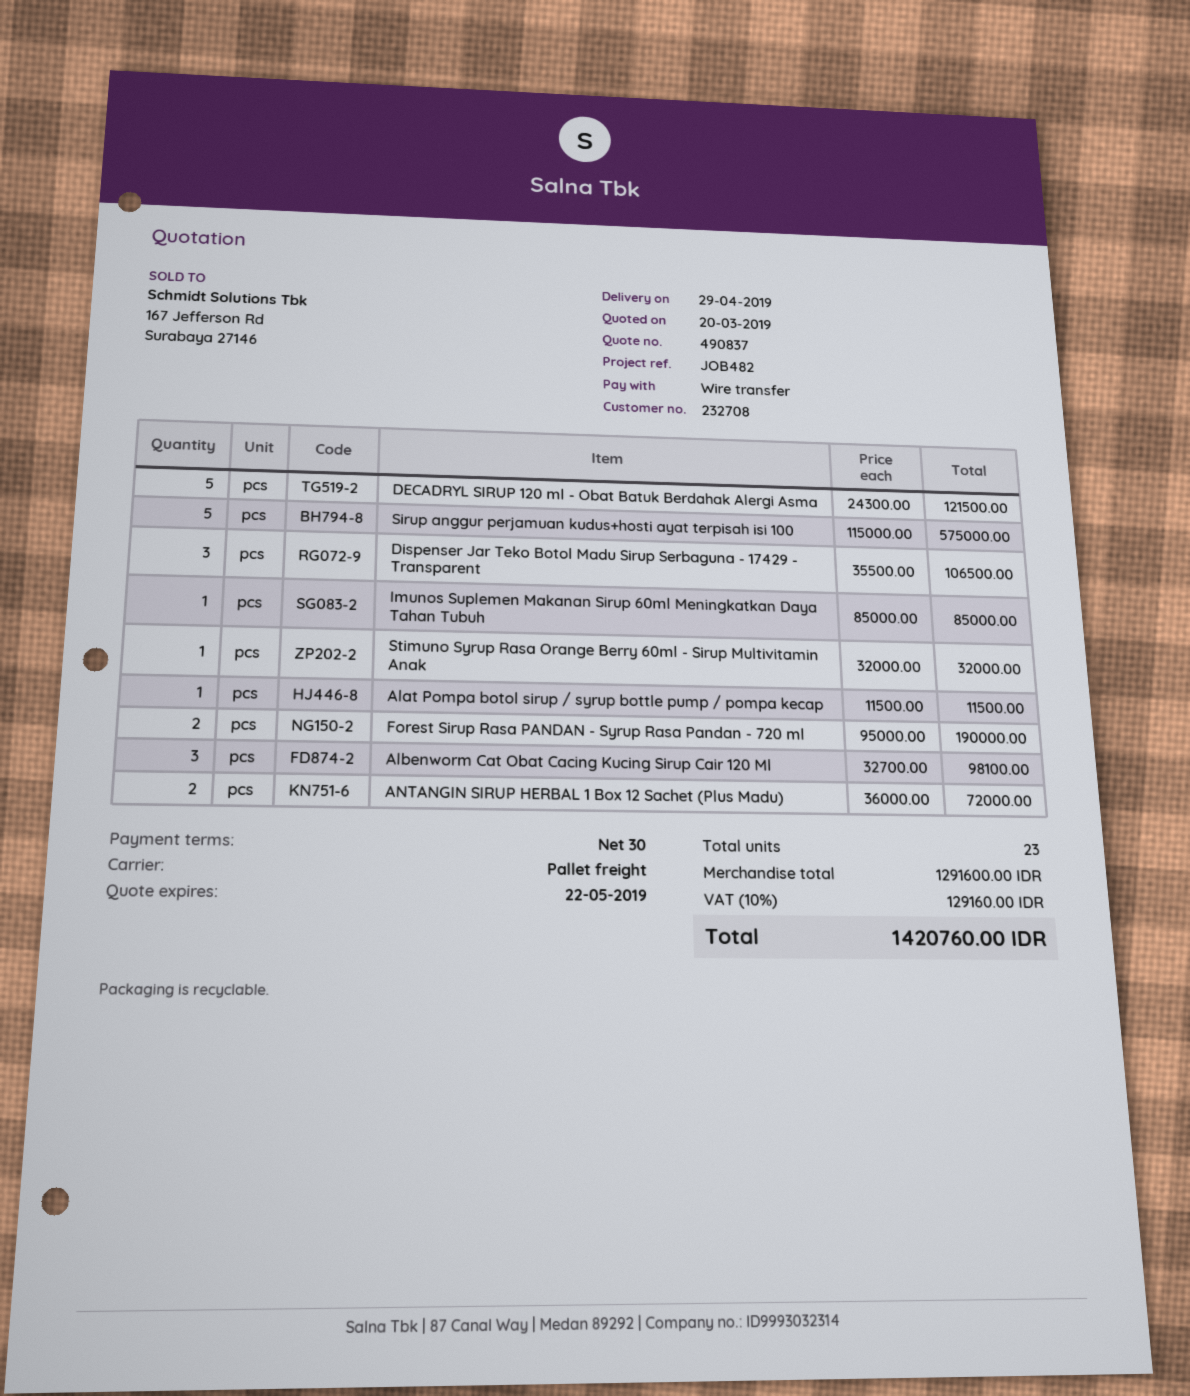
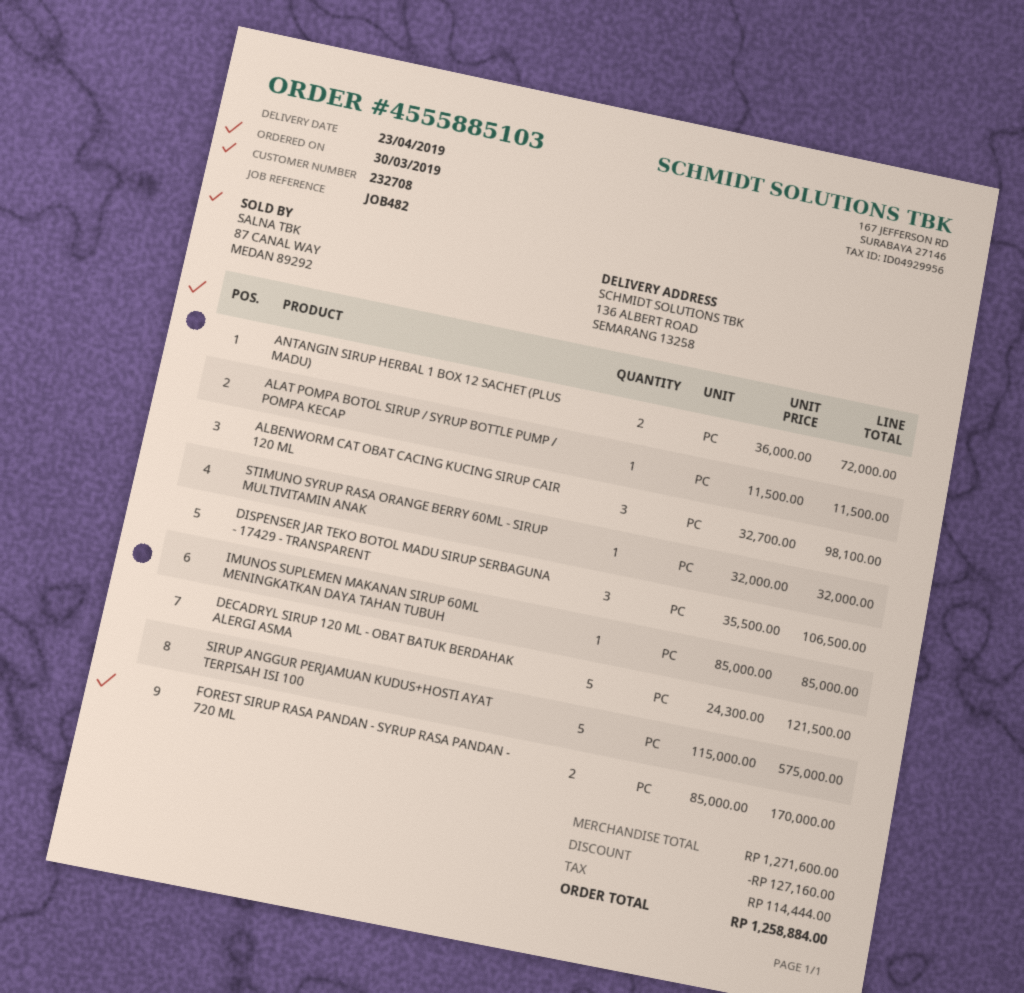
delivery date: 2019-04-29 -> 2019-04-23
Forest Sirup Rasa PANDAN - Syrup Rasa Pandan - 720 ml: 2 x 95000.00 = 190000.00 -> 2 x 85000.00 = 170000.00
subtotal: 1291600.00 -> 1271600.00
discount: none -> 127160.00
tax: 129160.00 -> 114444.00
total: 1420760.00 -> 1258884.00

